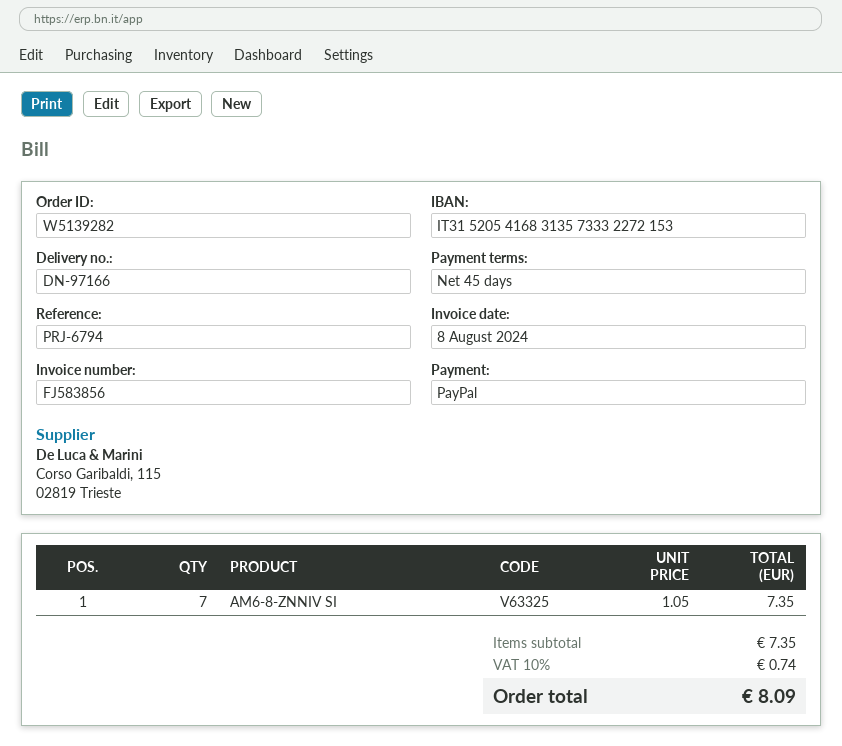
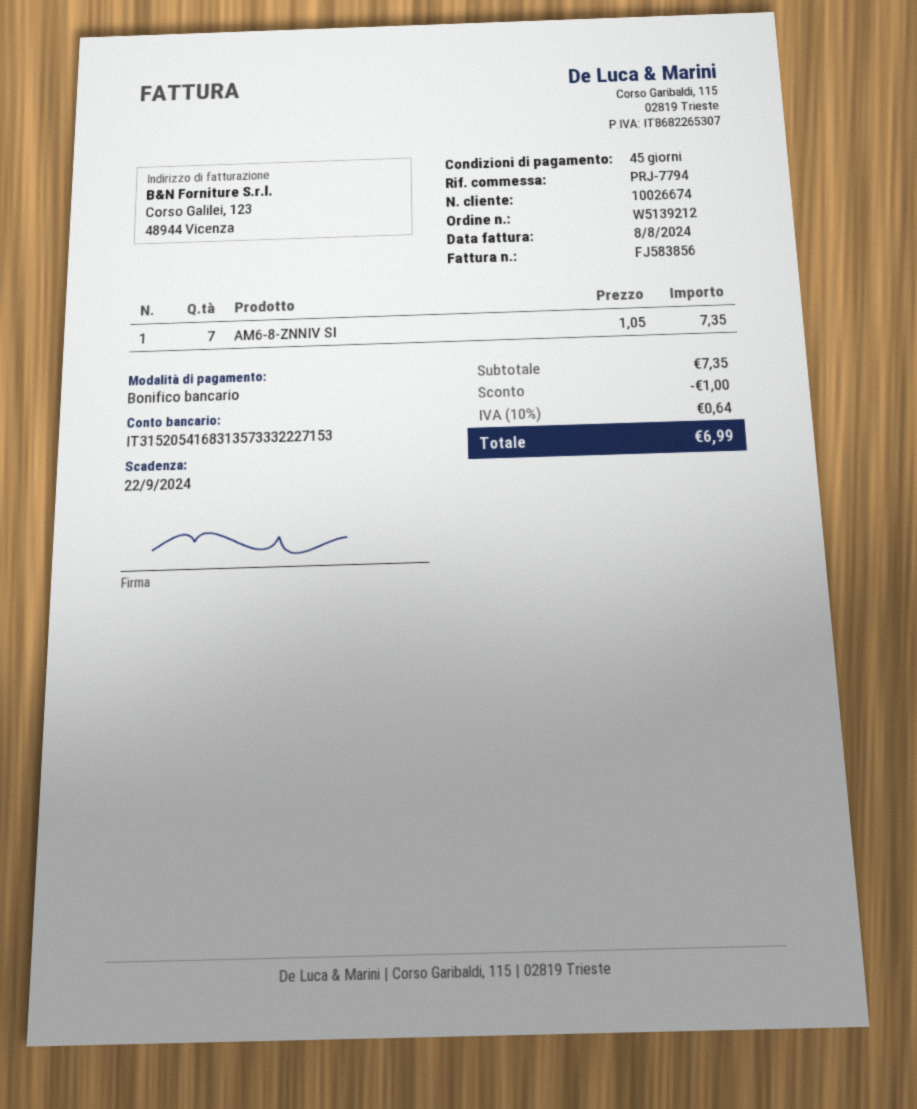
order number: W5139282 -> W5139212
reference: PRJ-6794 -> PRJ-7794
payment method: PayPal -> bank transfer
bank account: IT3152054168313573332272153 -> IT3152054168313573332227153
discount: none -> 1.00
tax: 10% = 0.74 -> 10% = 0.64
total: 8.09 -> 6.99

